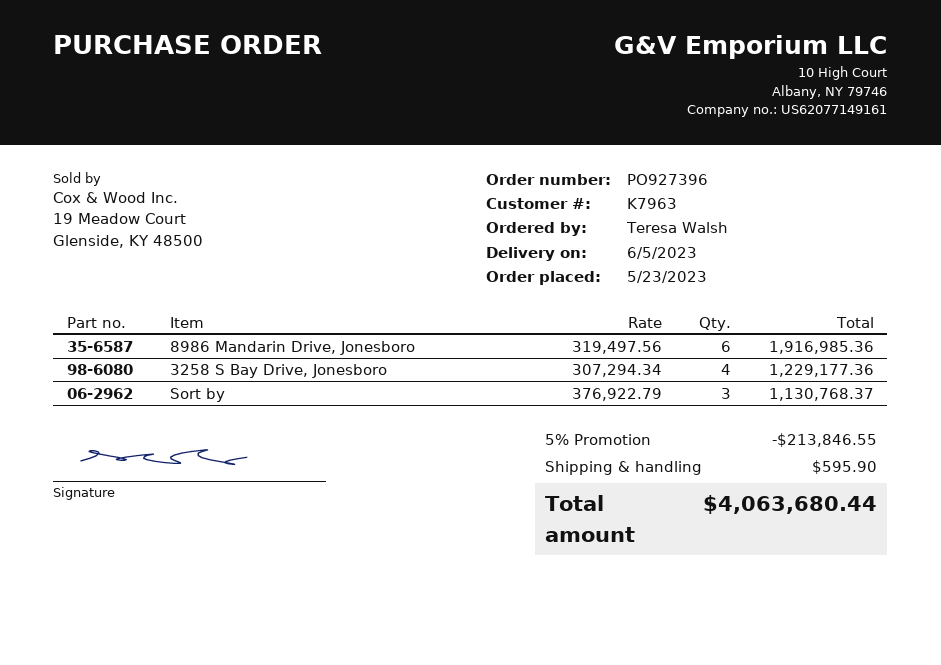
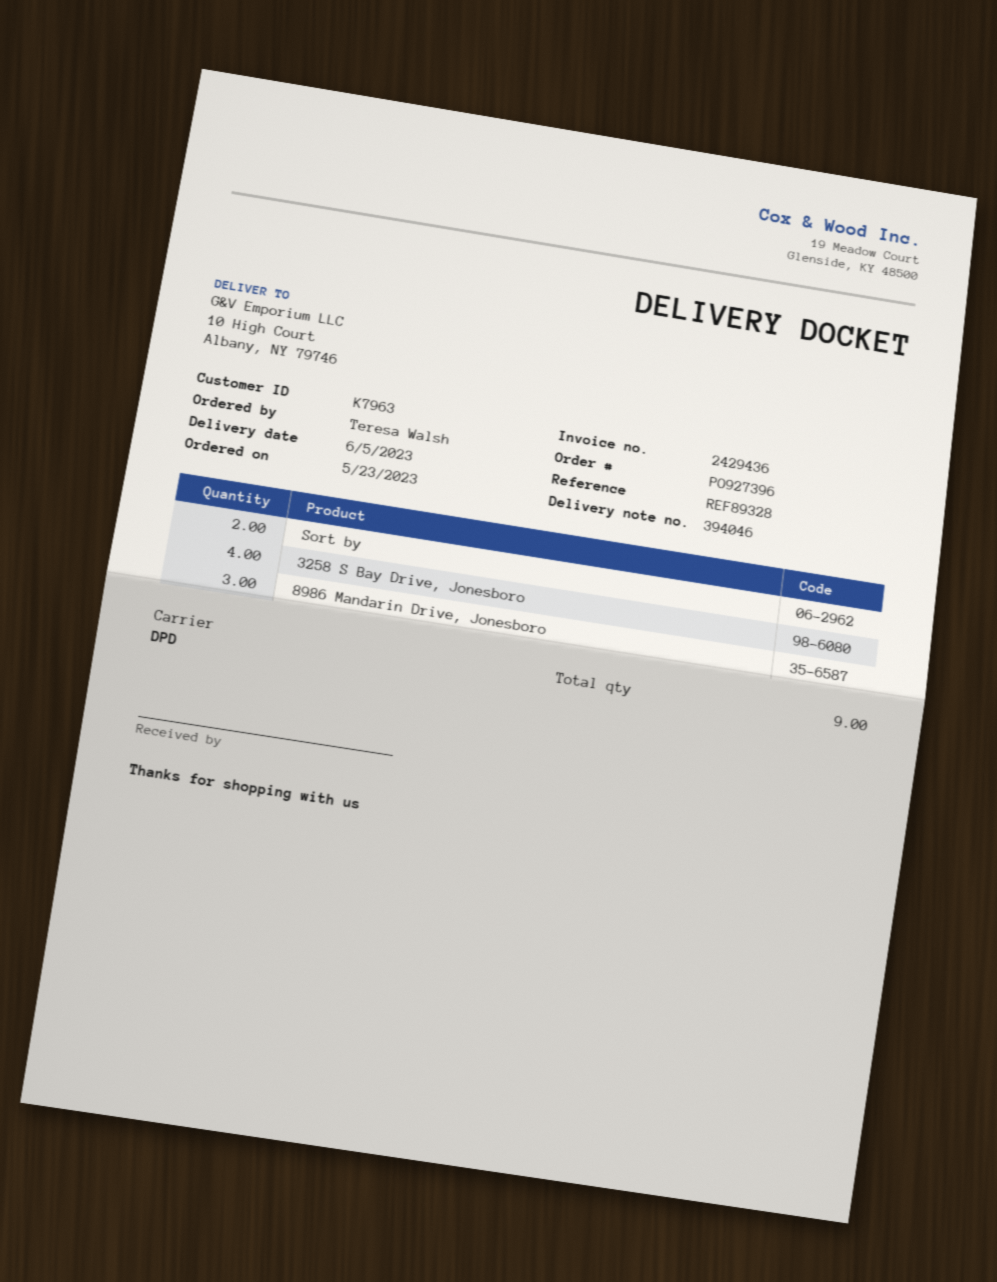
8986 Mandarin Drive, Jonesboro: 6 -> 3
Sort by: 3 -> 2

